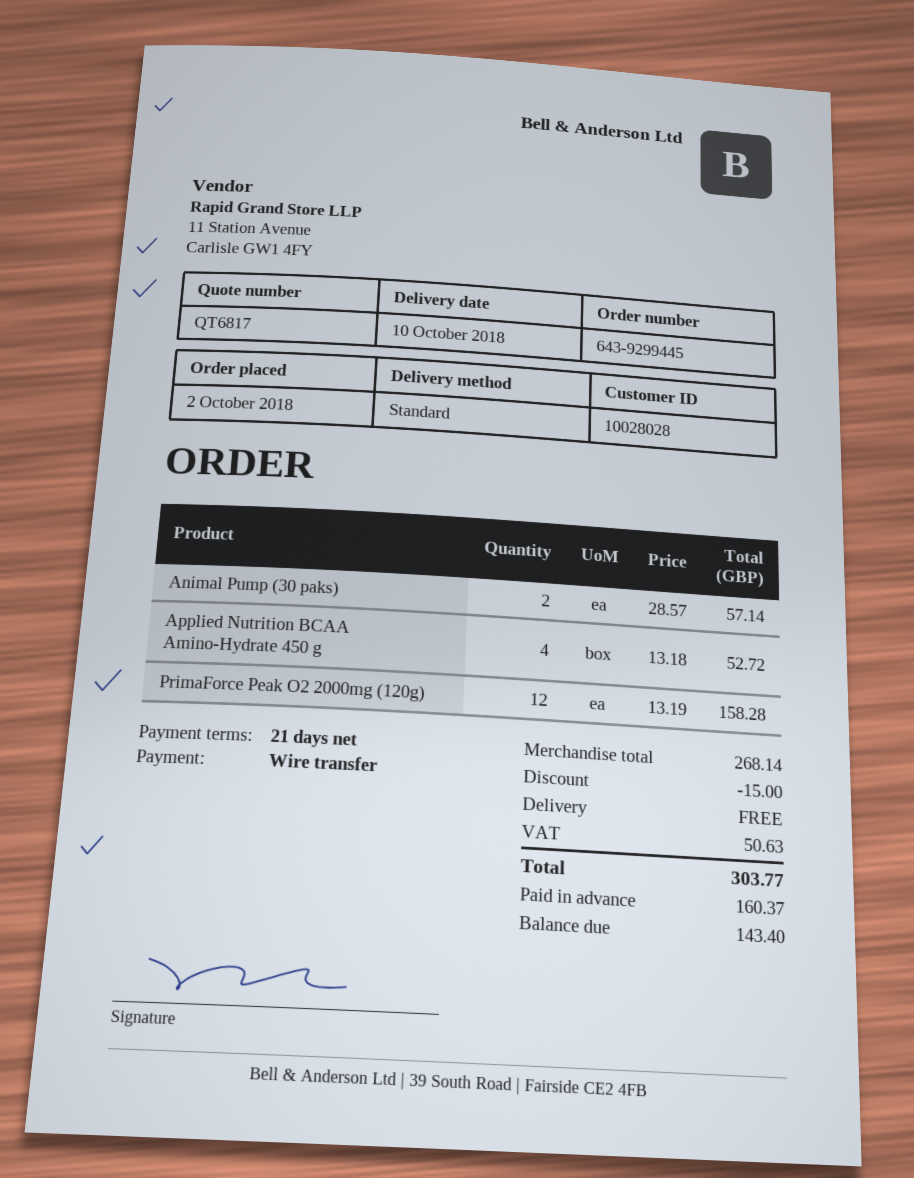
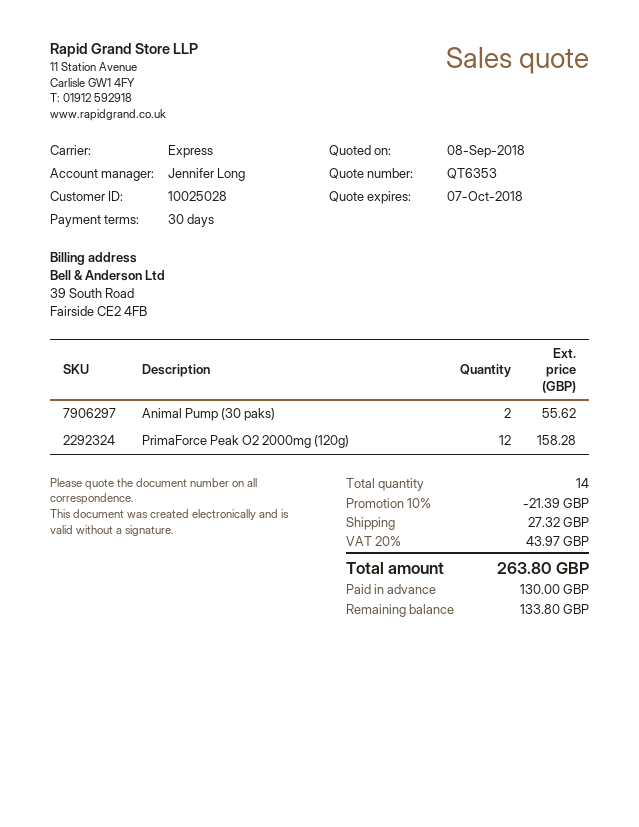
quote number: QT6817 -> QT6353
payment terms: 21 days -> 30 days
customer number: 10028028 -> 10025028
shipping method: standard -> express
Animal Pump (30 paks): 2 for 57.14 -> 2 for 55.62
Applied Nutrition BCAA Amino-Hydrate 450 g: 4 for 52.72 -> none
discount: 15.00 -> 21.39
shipping: 0.00 -> 27.32
tax: 50.63 -> 43.97
total: 303.77 -> 263.80
deposit: 160.37 -> 130.00
balance: 143.40 -> 133.80

